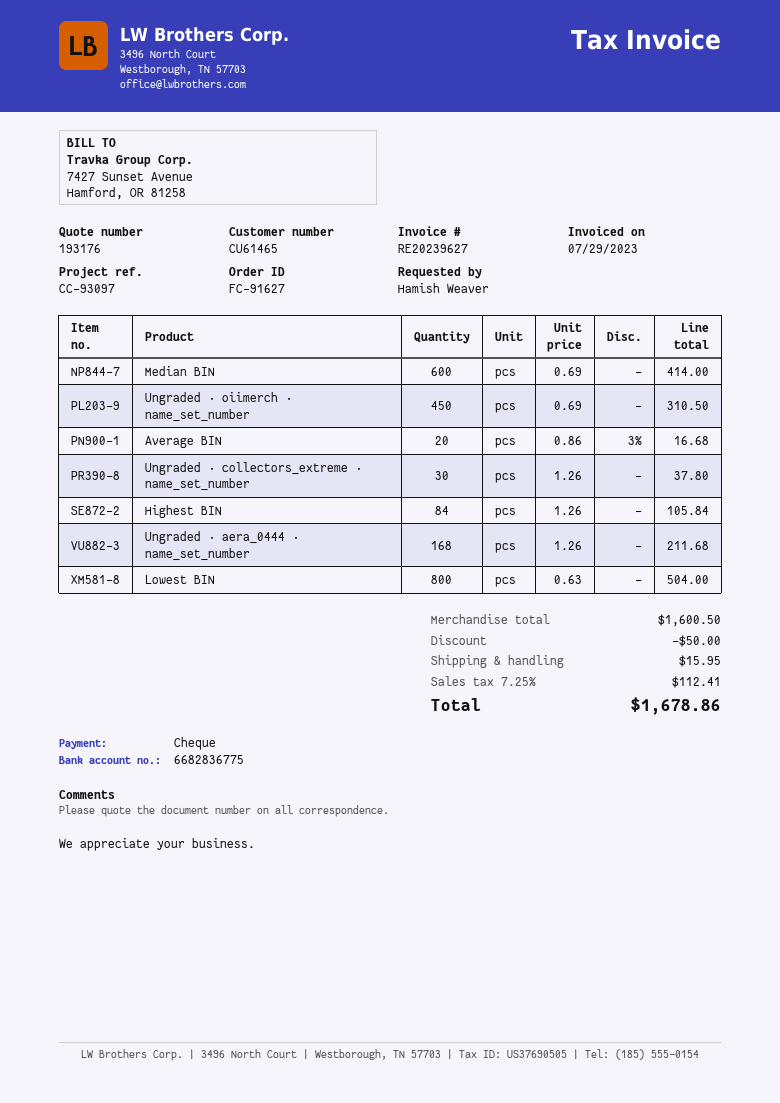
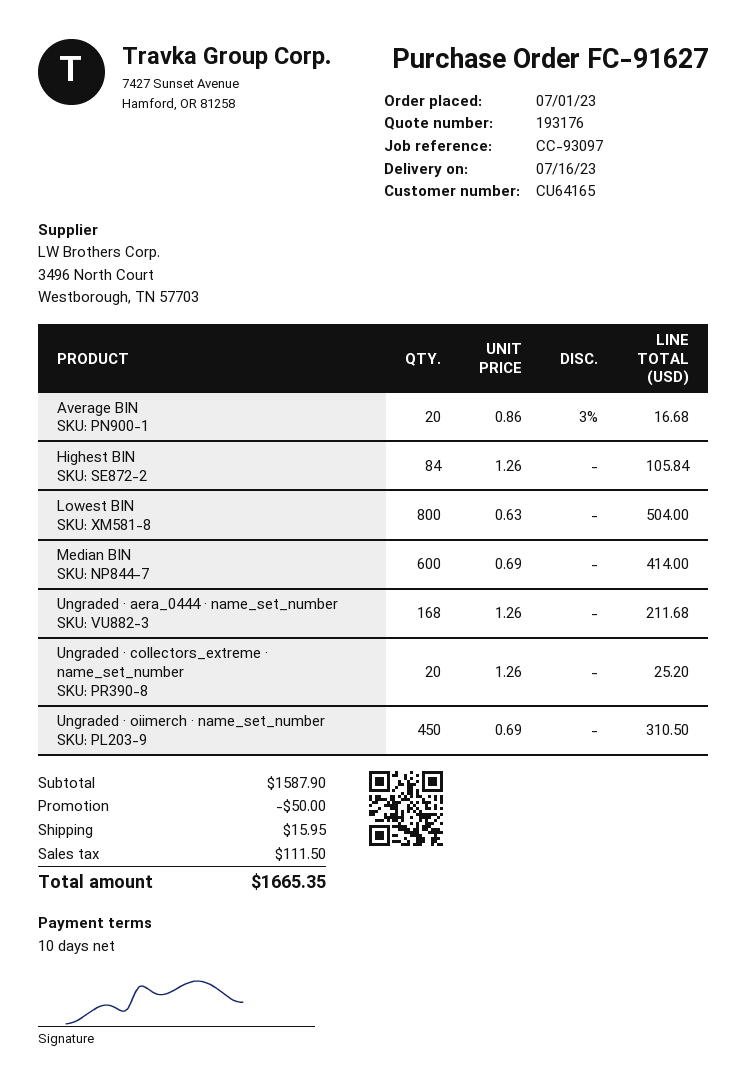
customer number: CU61465 -> CU64165
Ungraded · collectors_extreme · name_set_number: 30 x 1.26 = 37.80 -> 20 x 1.26 = 25.20
subtotal: 1600.50 -> 1587.90
tax: 112.41 -> 111.50
total: 1678.86 -> 1665.35

